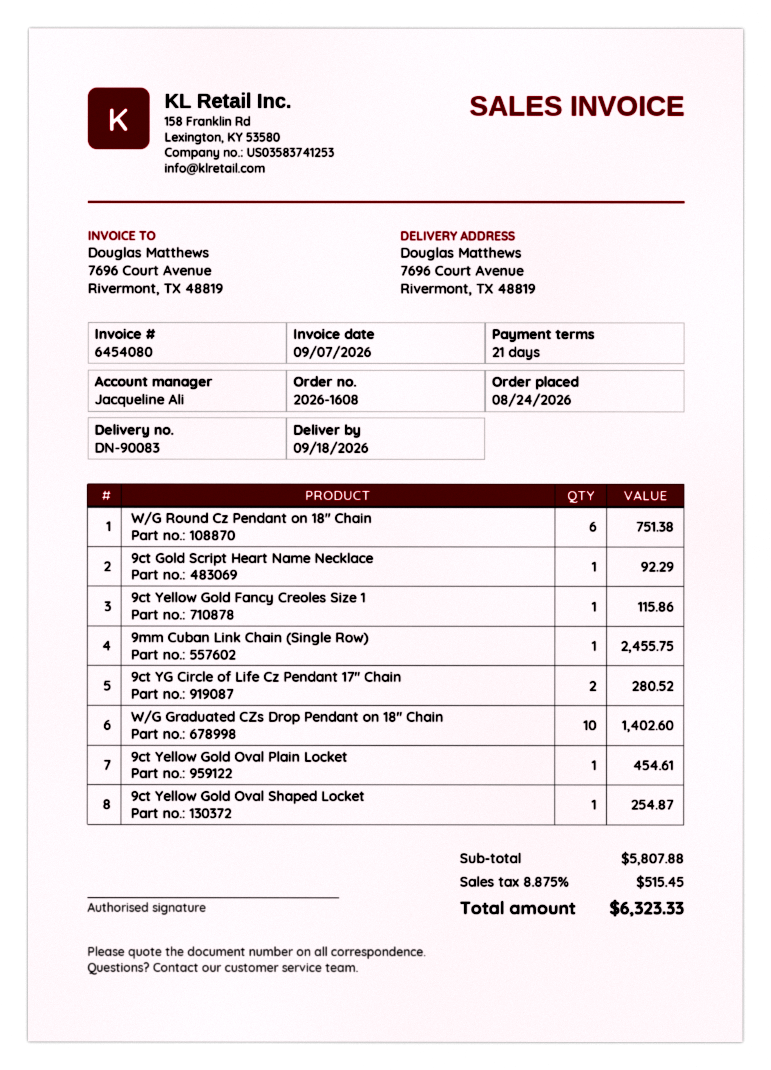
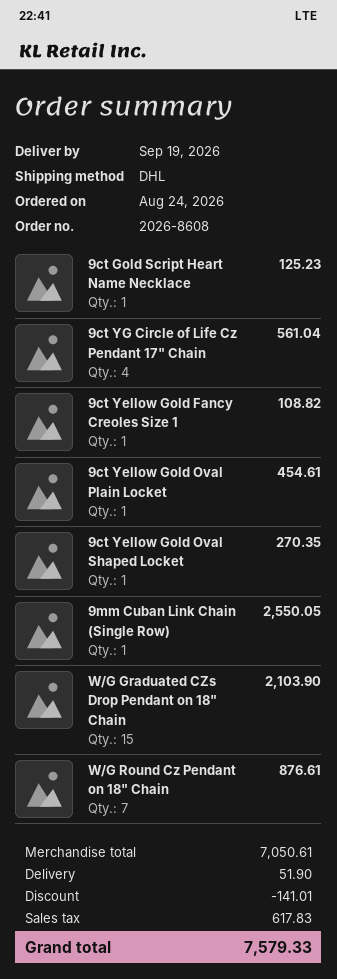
order number: 2026-1608 -> 2026-8608
delivery date: 2026-09-18 -> 2026-09-19
W/G Round Cz Pendant on 18" Chain: 6 for 751.38 -> 7 for 876.61
9ct Gold Script Heart Name Necklace: 1 for 92.29 -> 1 for 125.23
9ct Yellow Gold Fancy Creoles Size 1: 1 for 115.86 -> 1 for 108.82
9mm Cuban Link Chain (Single Row): 1 for 2455.75 -> 1 for 2550.05
9ct YG Circle of Life Cz Pendant 17" Chain: 2 for 280.52 -> 4 for 561.04
W/G Graduated CZs Drop Pendant on 18" Chain: 10 for 1402.60 -> 15 for 2103.90
9ct Yellow Gold Oval Shaped Locket: 1 for 254.87 -> 1 for 270.35
subtotal: 5807.88 -> 7050.61
discount: none -> 141.01
shipping: none -> 51.90
tax: 515.45 -> 617.83
total: 6323.33 -> 7579.33

